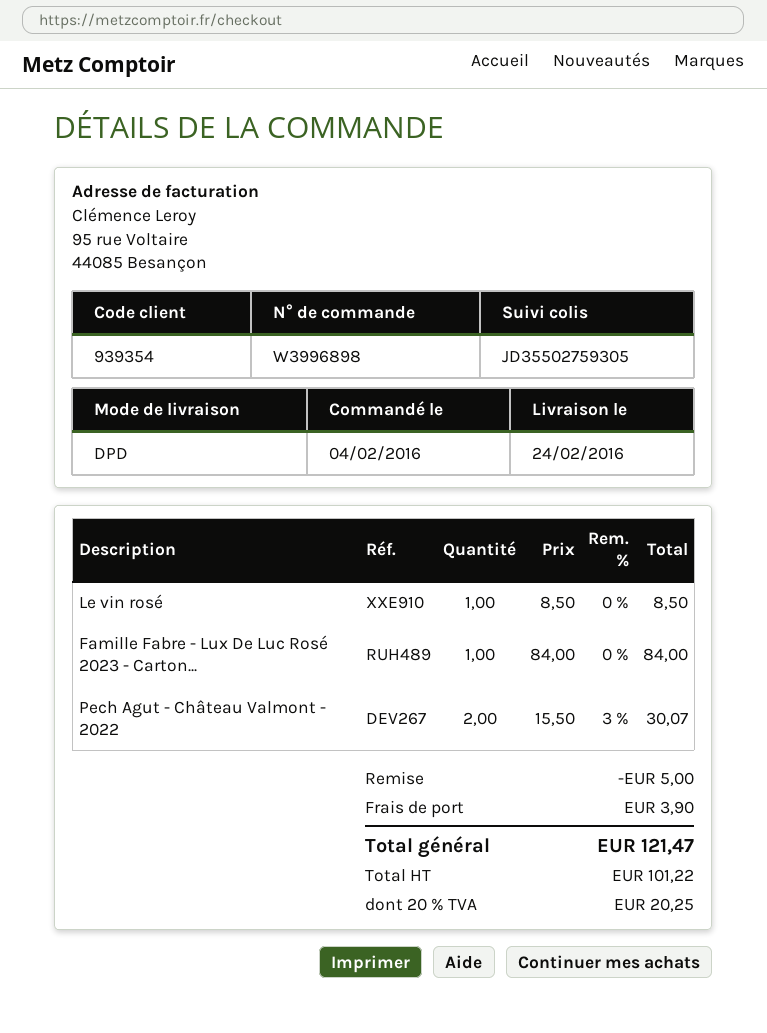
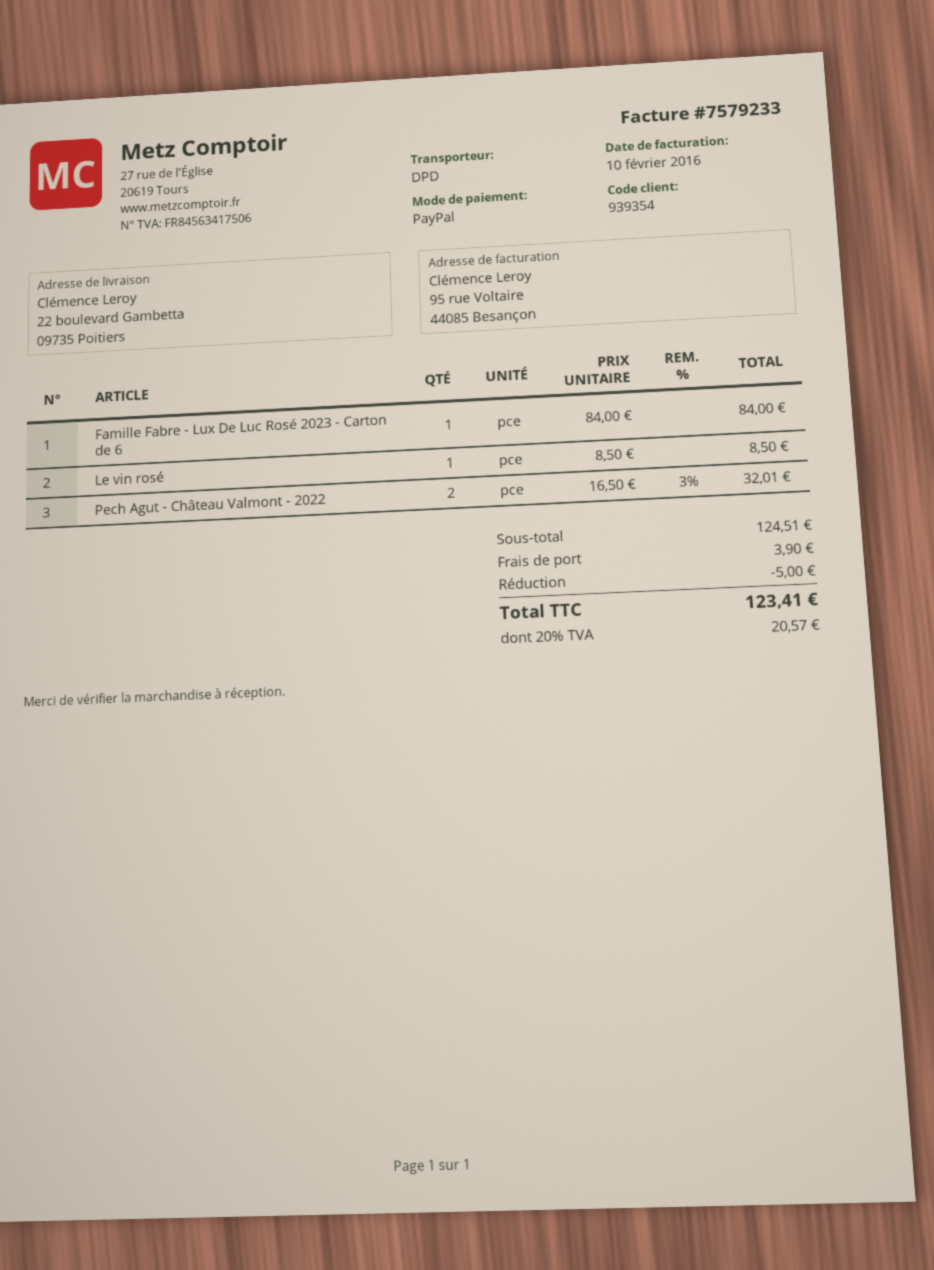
Pech Agut - Château Valmont - 2022: 2 x 15.50 - 3% = 30.07 -> 2 x 16.50 - 3% = 32.01
tax: 20% = 20.25 -> 20% = 20.57
total: 121.47 -> 123.41

